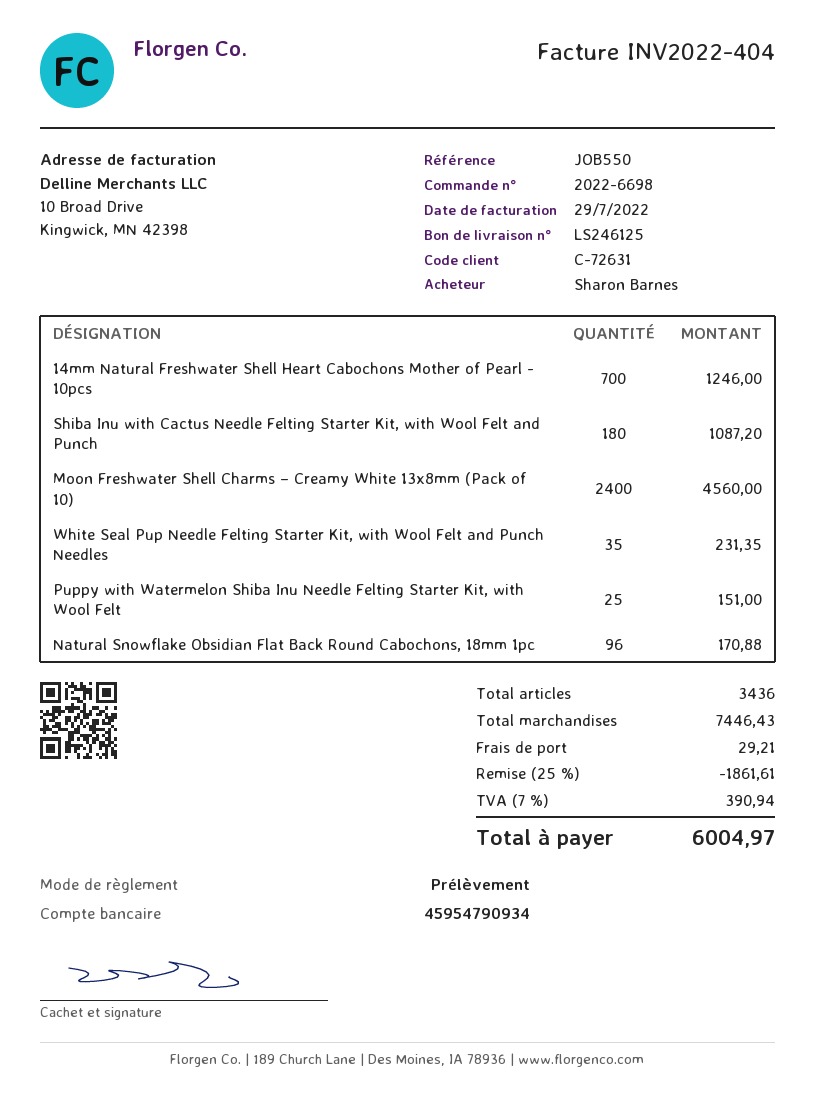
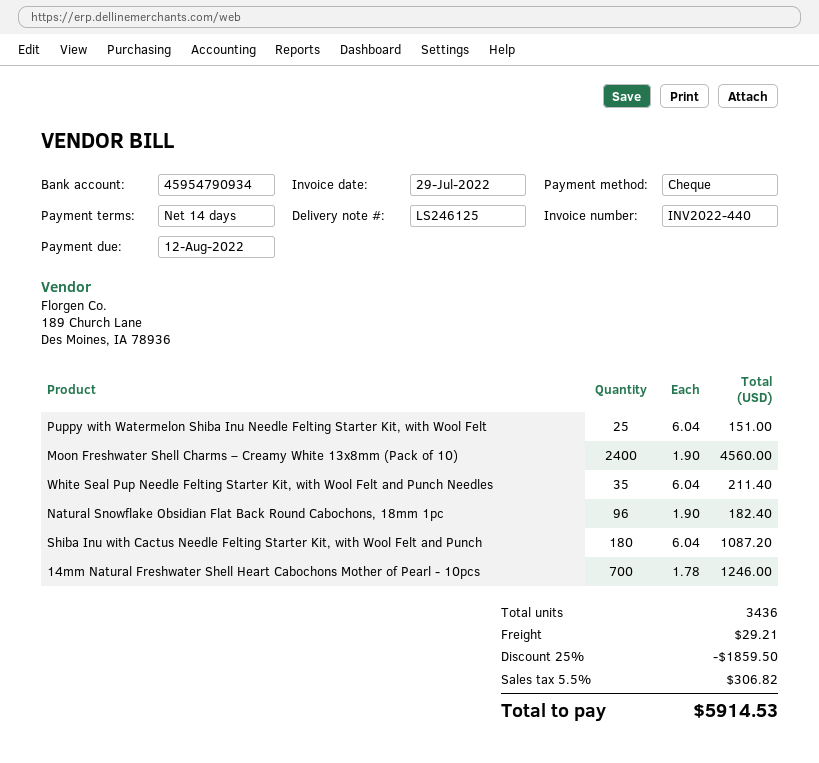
invoice number: INV2022-404 -> INV2022-440
payment method: direct debit -> cheque
White Seal Pup Needle Felting Starter Kit, with Wool Felt and Punch Needles: 35 for 231.35 -> 35 for 211.40
Natural Snowflake Obsidian Flat Back Round Cabochons, 18mm 1pc: 96 for 170.88 -> 96 for 182.40
discount: 25% = 1861.61 -> 25% = 1859.50
tax: 7% = 390.94 -> 5.5% = 306.82
total: 6004.97 -> 5914.53

